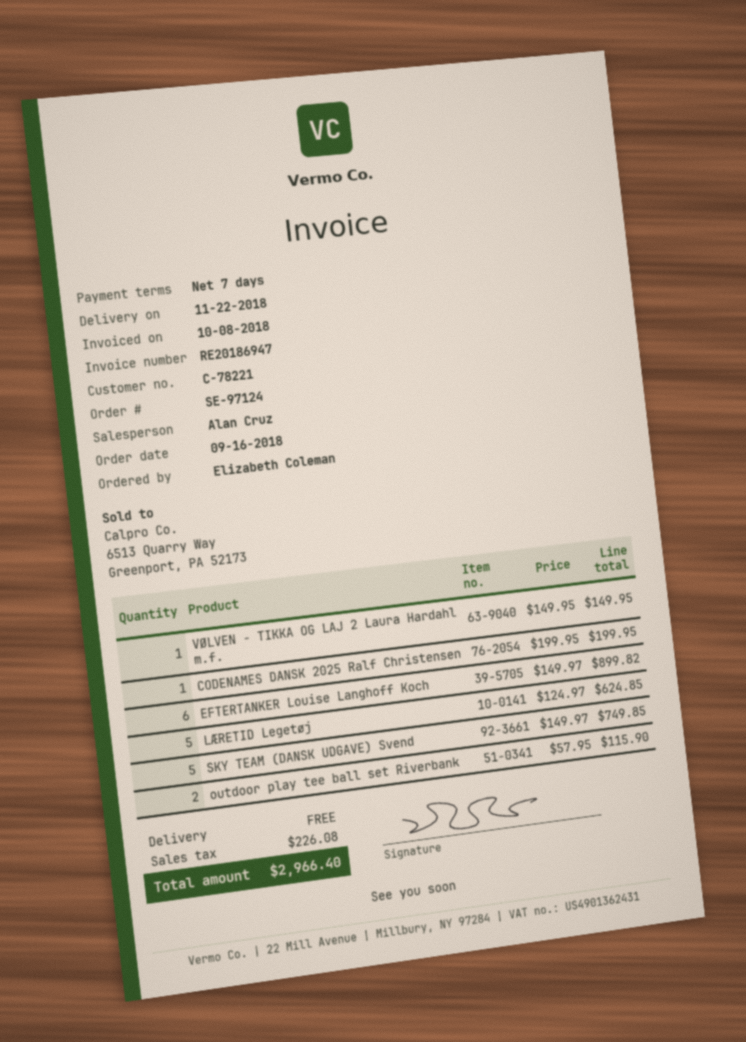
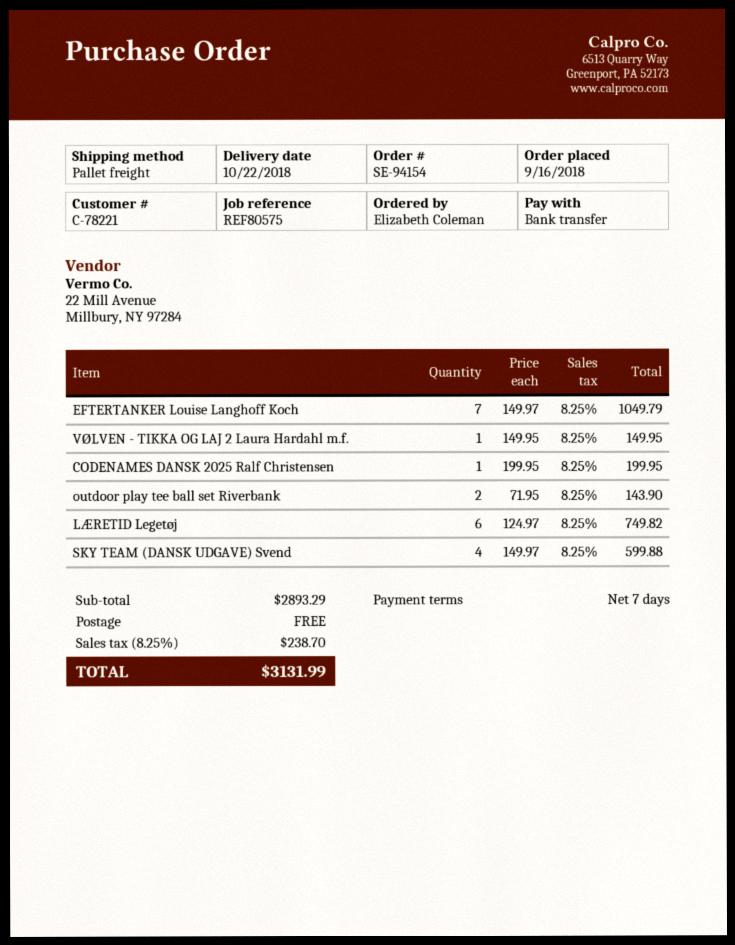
order number: SE-97124 -> SE-94154
delivery date: 2018-11-22 -> 2018-10-22
EFTERTANKER Louise Langhoff Koch: 6 x 149.97 = 899.82 -> 7 x 149.97 = 1049.79
LÆRETID Legetøj: 5 x 124.97 = 624.85 -> 6 x 124.97 = 749.82
SKY TEAM (DANSK UDGAVE) Svend: 5 x 149.97 = 749.85 -> 4 x 149.97 = 599.88
outdoor play tee ball set Riverbank: 2 x 57.95 = 115.90 -> 2 x 71.95 = 143.90
tax: 226.08 -> 238.70
total: 2966.40 -> 3131.99

